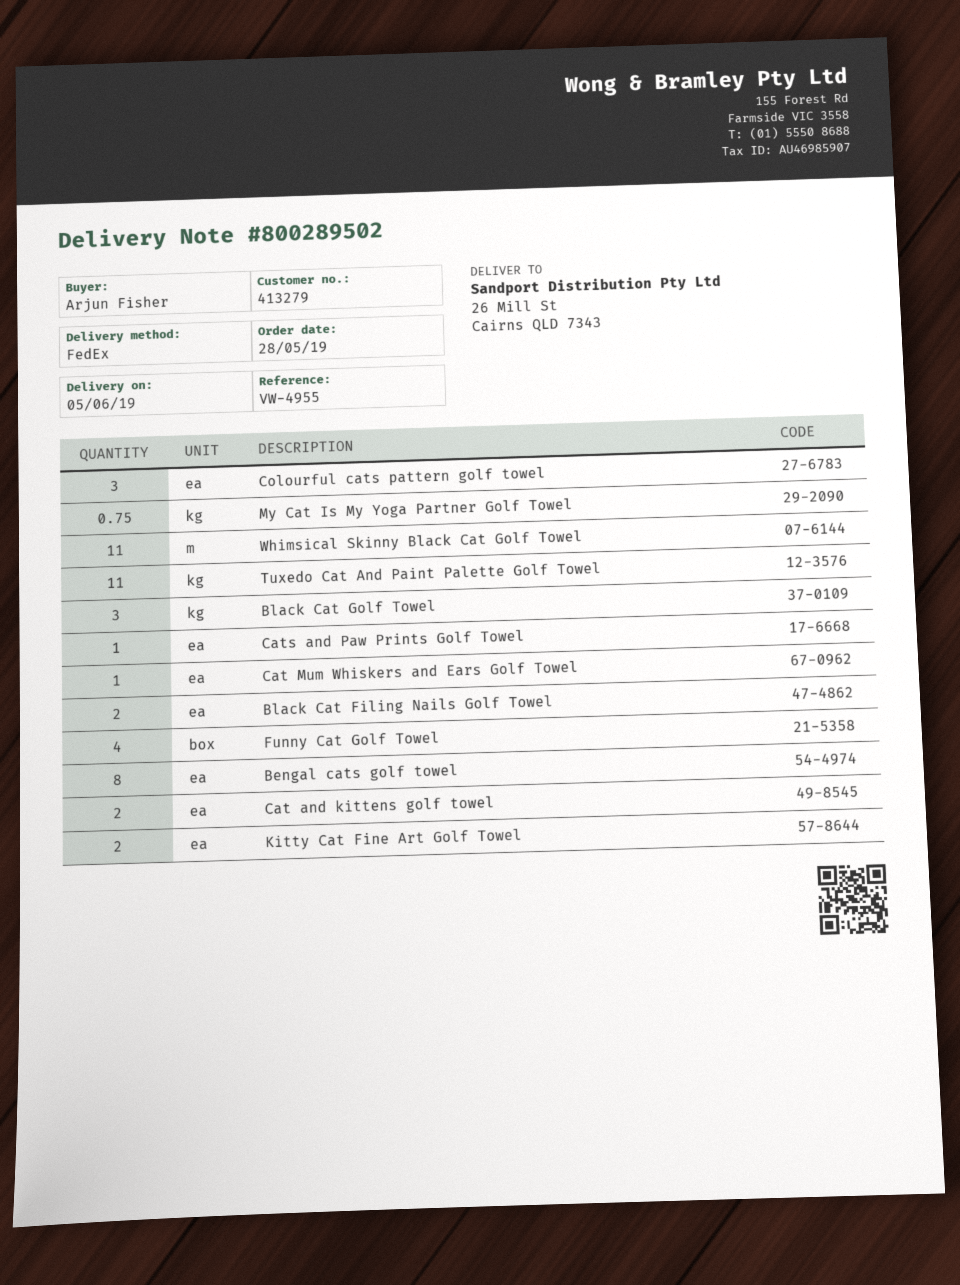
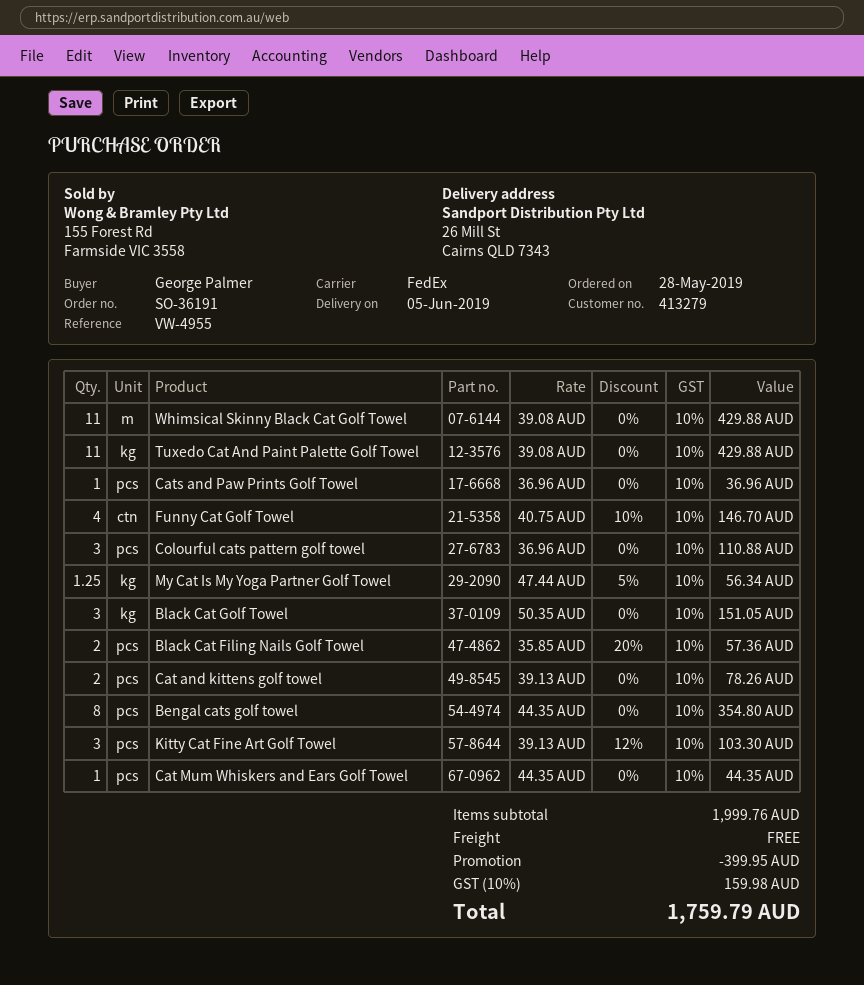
ordered by: Arjun Fisher -> George Palmer
My Cat Is My Yoga Partner Golf Towel: 0.75 -> 1.25
Kitty Cat Fine Art Golf Towel: 2 -> 3

